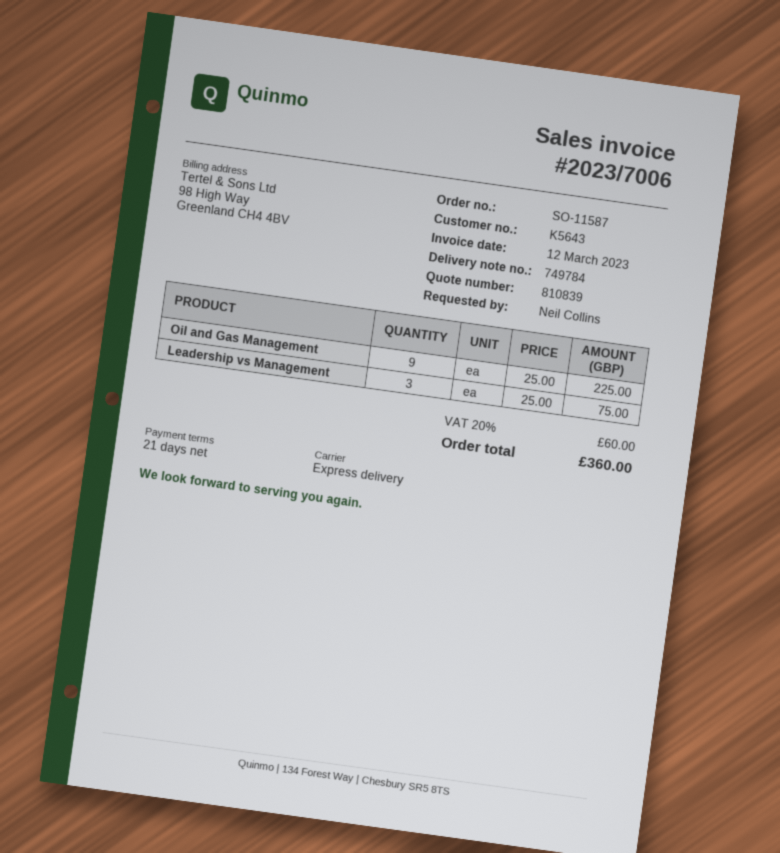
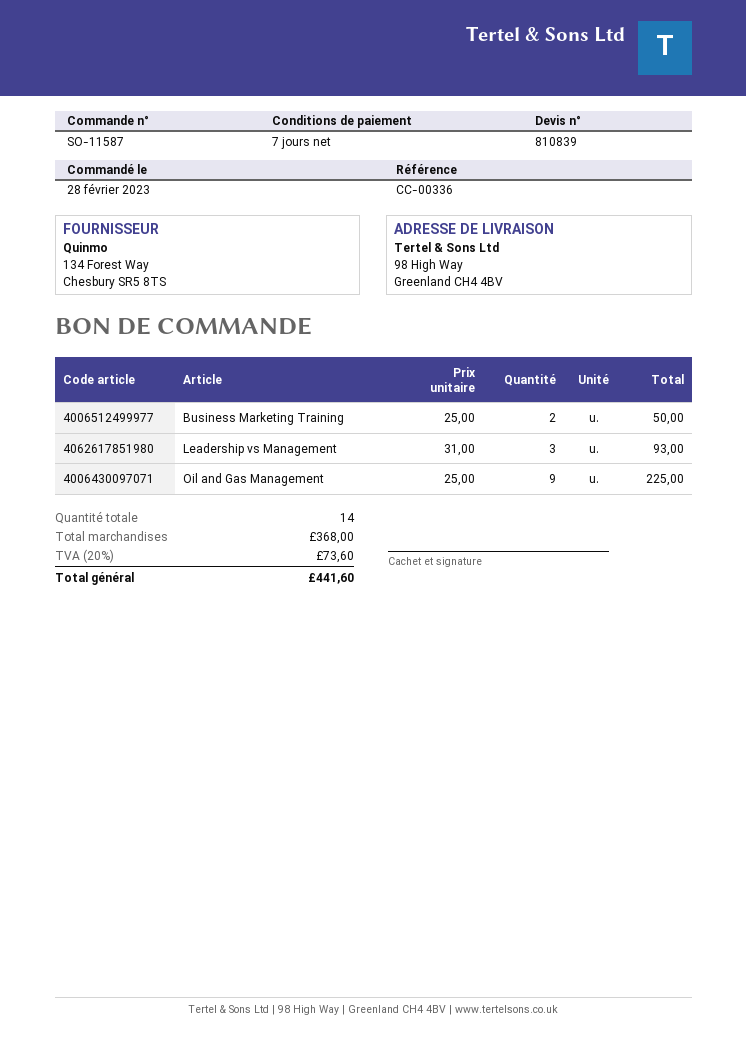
payment terms: 21 days -> 7 days
Leadership vs Management: 3 x 25.00 = 75.00 -> 3 x 31.00 = 93.00
Business Marketing Training: none -> 2 x 25.00 = 50.00
tax: 20% = 60.00 -> 20% = 73.60
total: 360.00 -> 441.60

